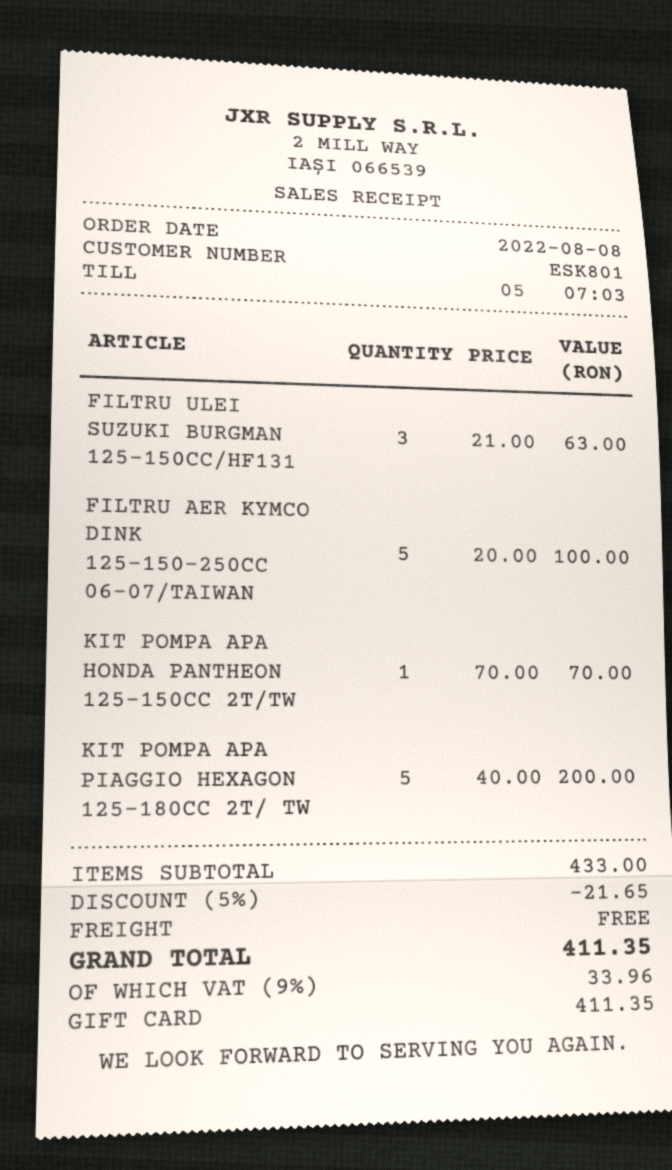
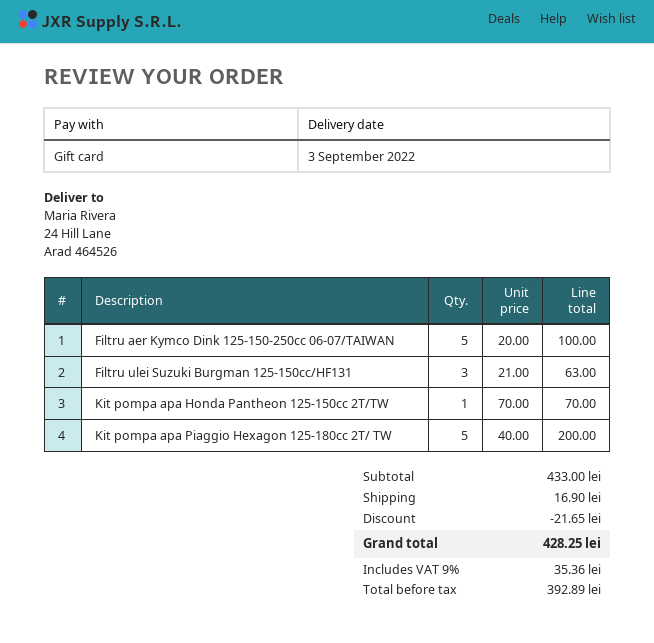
shipping: 0.00 -> 16.90
tax: 9% = 33.96 -> 9% = 35.36
total: 411.35 -> 428.25

